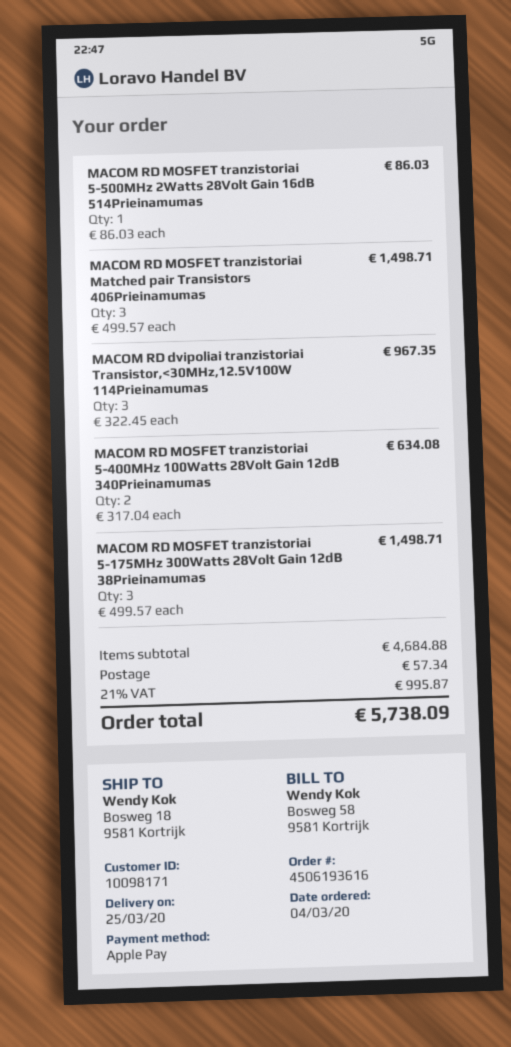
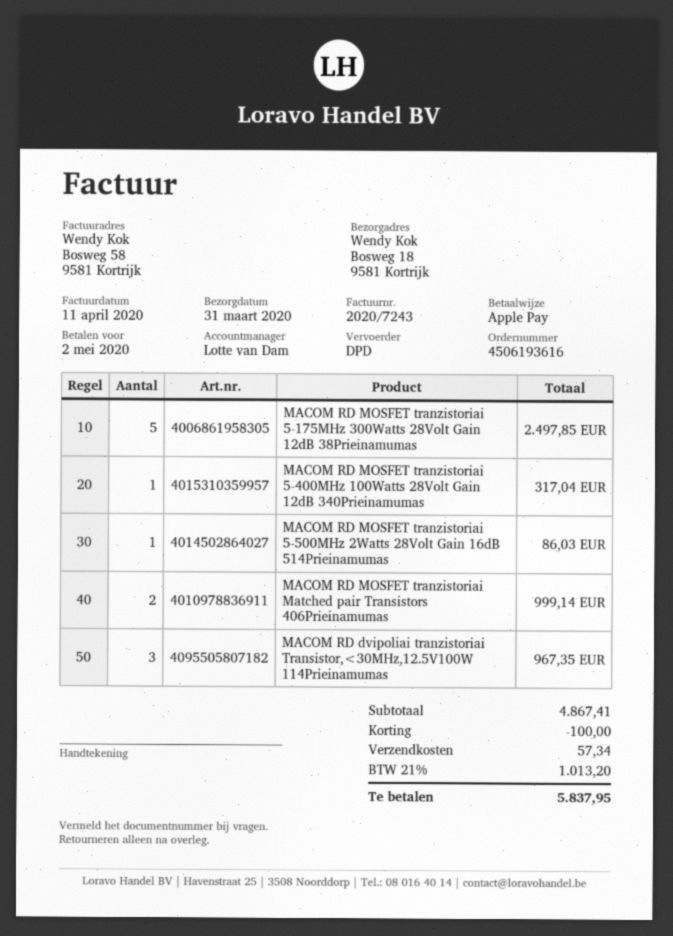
delivery date: 2020-03-25 -> 2020-03-31
MACOM RD MOSFET tranzistoriai Matched pair Transistors 406Prieinamumas: 3 for 1498.71 -> 2 for 999.14
MACOM RD MOSFET tranzistoriai 5-400MHz 100Watts 28Volt Gain 12dB 340Prieinamumas: 2 for 634.08 -> 1 for 317.04
MACOM RD MOSFET tranzistoriai 5-175MHz 300Watts 28Volt Gain 12dB 38Prieinamumas: 3 for 1498.71 -> 5 for 2497.85
subtotal: 4684.88 -> 4867.41
discount: none -> 100.00
tax: 21% = 995.87 -> 21% = 1013.20
total: 5738.09 -> 5837.95

